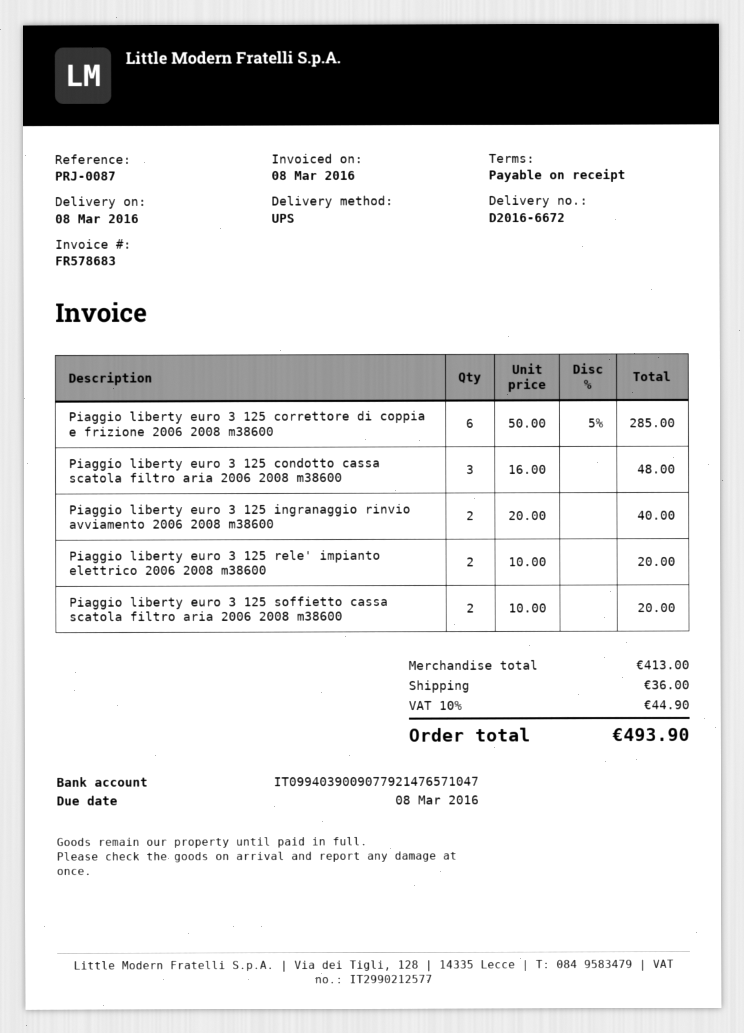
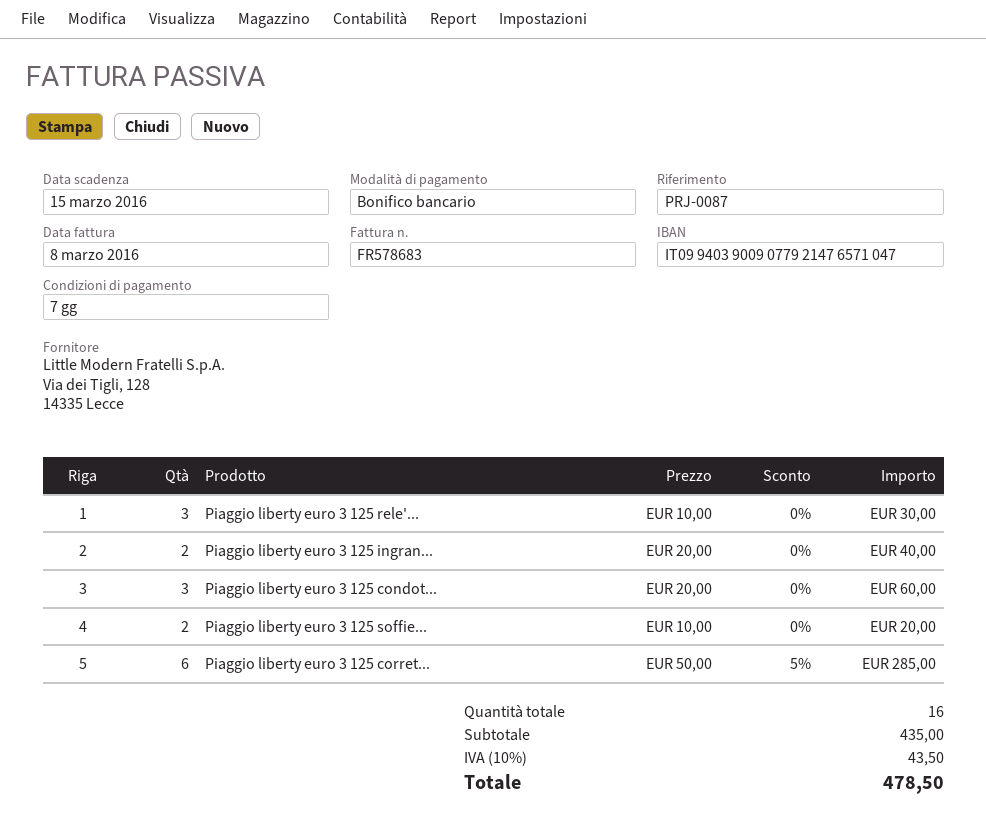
payment terms: on receipt -> 7 days
due date: 2016-03-08 -> 2016-03-15
Piaggio liberty euro 3 125 condotto cassa scatola filtro aria 2006 2008 m38600: 3 x 16.00 = 48.00 -> 3 x 20.00 = 60.00
Piaggio liberty euro 3 125 rele' impianto elettrico 2006 2008 m38600: 2 x 10.00 = 20.00 -> 3 x 10.00 = 30.00
subtotal: 413.00 -> 435.00
shipping: 36.00 -> none
tax: 10% = 44.90 -> 10% = 43.50
total: 493.90 -> 478.50

